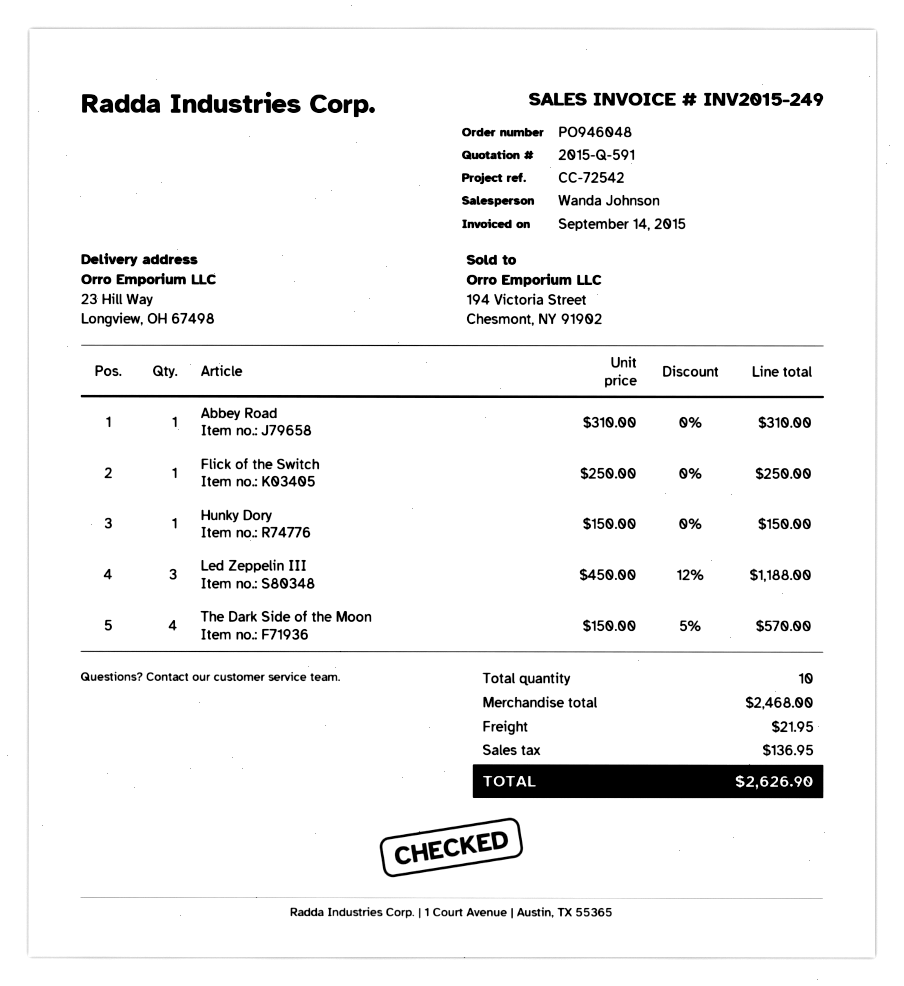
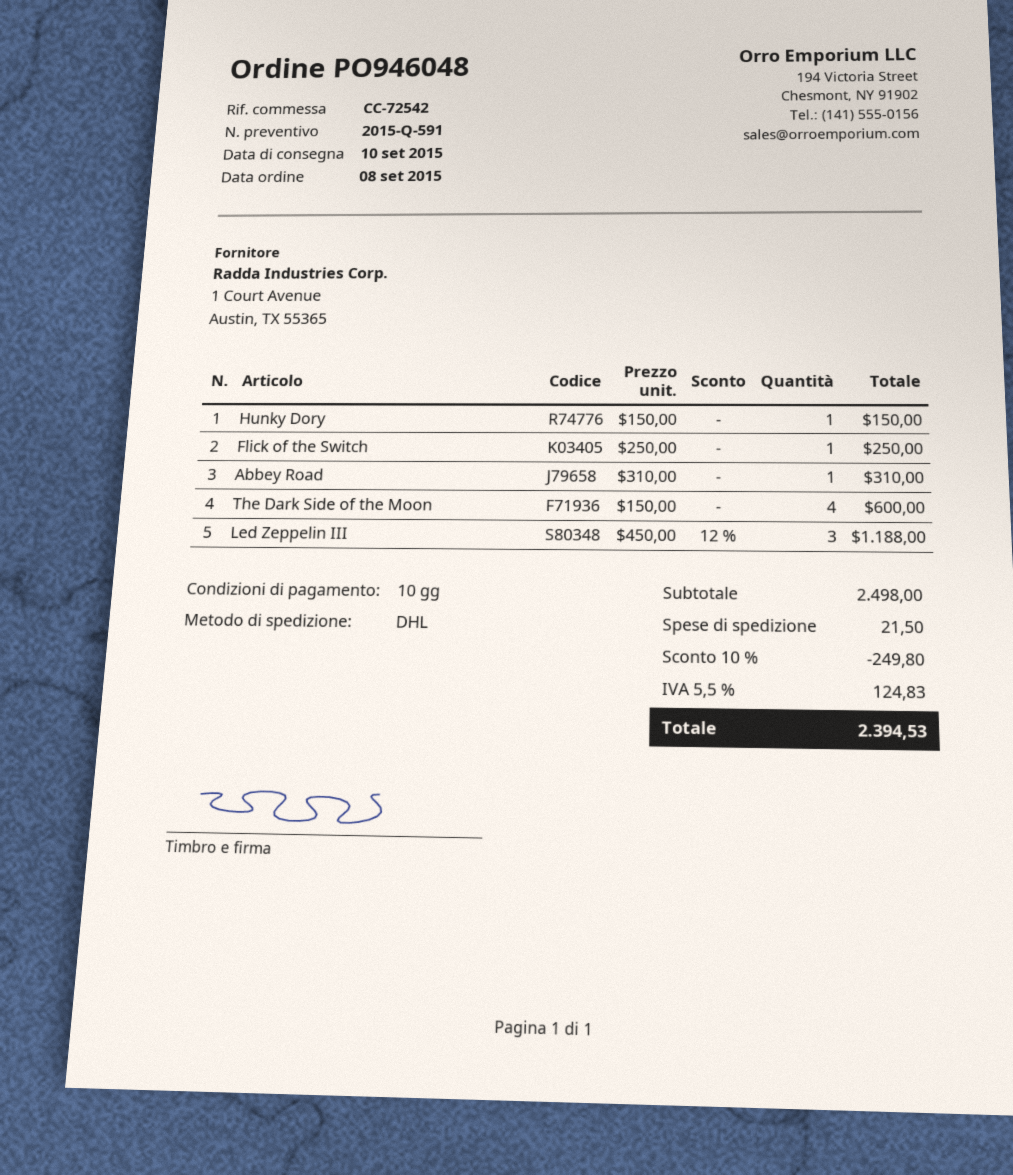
The Dark Side of the Moon: 4 x 150.00 - 5% = 570.00 -> 4 x 150.00 = 600.00
subtotal: 2468.00 -> 2498.00
discount: none -> 10% = 249.80
shipping: 21.95 -> 21.50
tax: 136.95 -> 124.83
total: 2626.90 -> 2394.53

